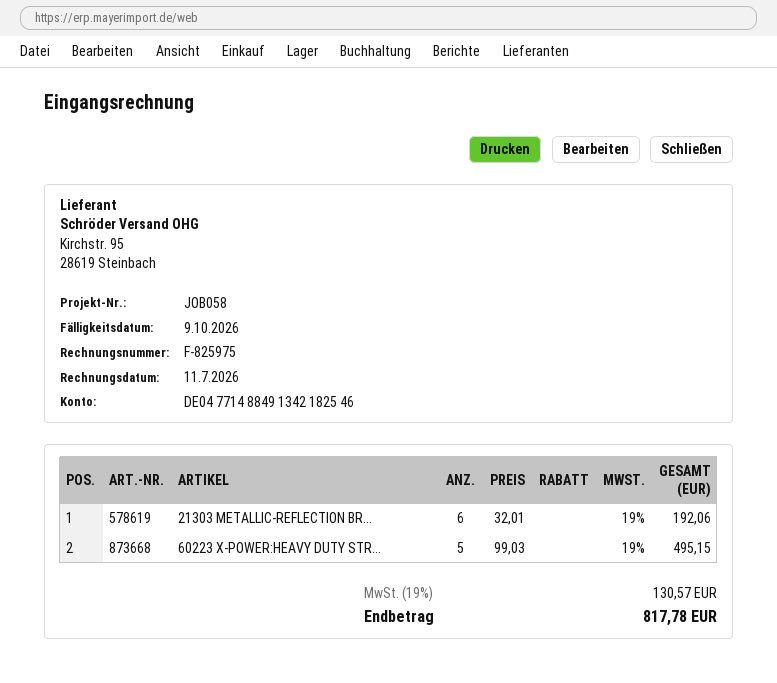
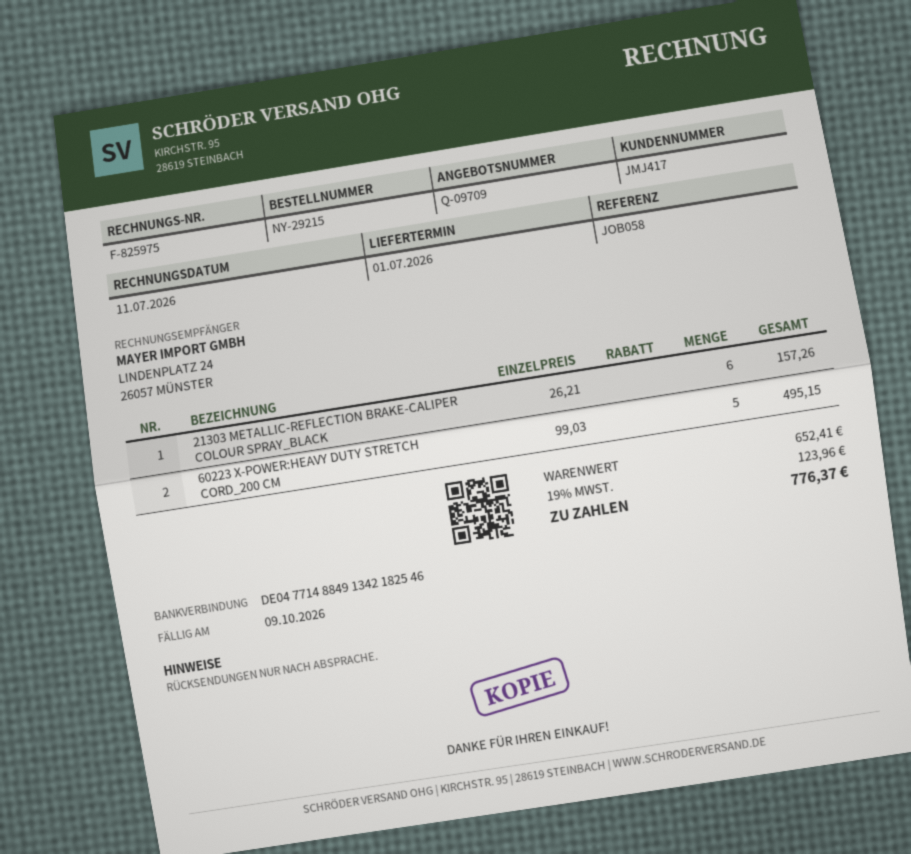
21303 METALLIC-REFLECTION BR...: 6 x 32.01 = 192.06 -> 6 x 26.21 = 157.26
tax: 19% = 130.57 -> 19% = 123.96
total: 817.78 -> 776.37

